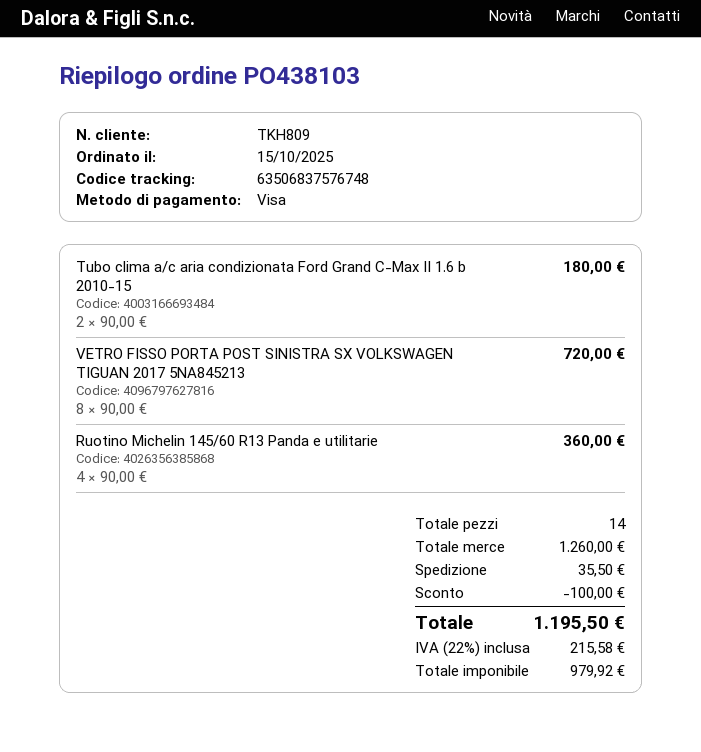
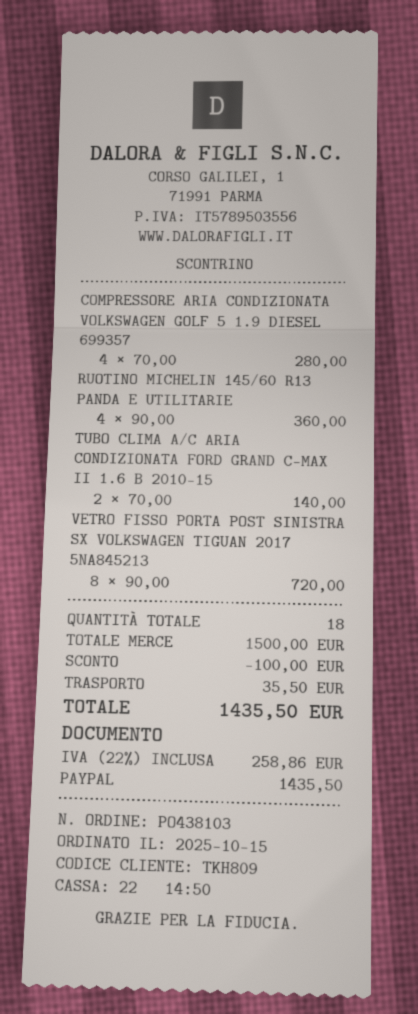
payment method: Visa -> PayPal
Tubo clima a/c aria condizionata Ford Grand C-Max II 1.6 b 2010-15: 2 x 90.00 = 180.00 -> 2 x 70.00 = 140.00
COMPRESSORE ARIA CONDIZIONATA VOLKSWAGEN GOLF 5 1.9 DIESEL 699357: none -> 4 x 70.00 = 280.00
total quantity: 14 -> 18
subtotal: 1260.00 -> 1500.00
tax: 22% = 215.58 -> 22% = 258.86
total: 1195.50 -> 1435.50

